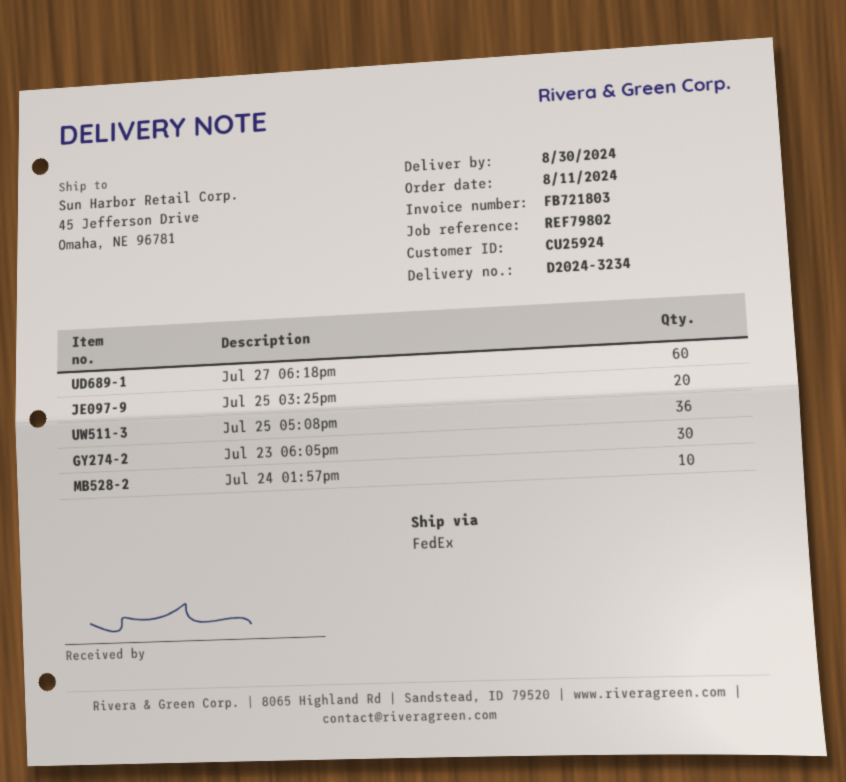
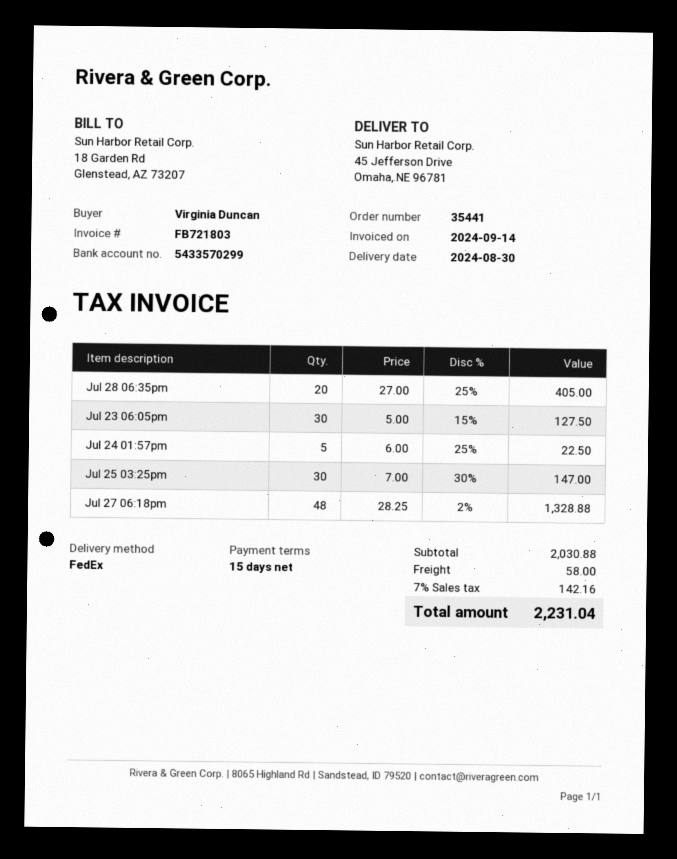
Jul 27 06:18pm: 60 -> 48
Jul 25 03:25pm: 20 -> 30
Jul 25 05:08pm: 36 -> none
Jul 24 01:57pm: 10 -> 5
Jul 28 06:35pm: none -> 20

